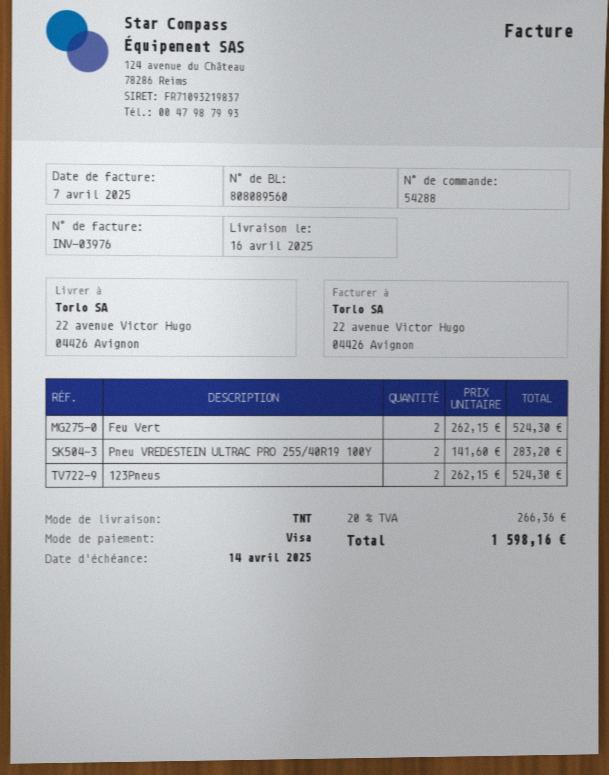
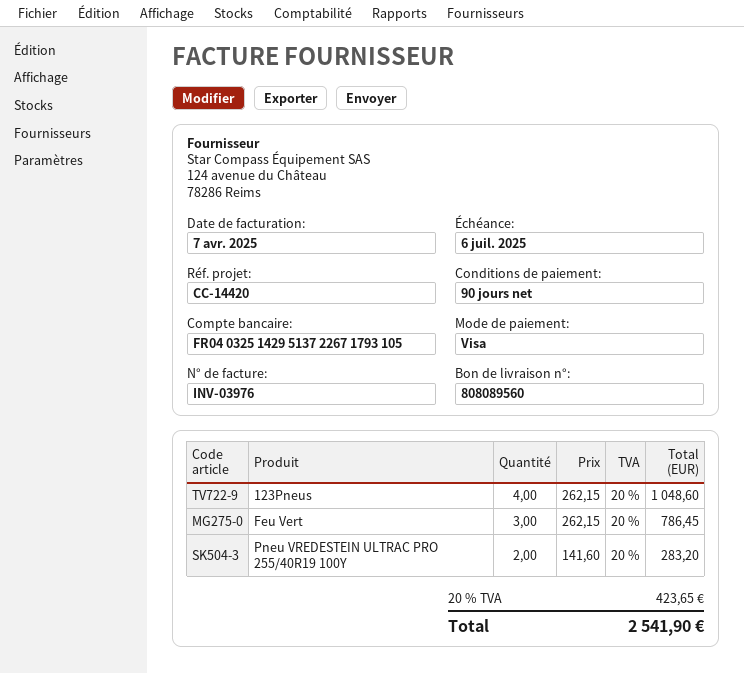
due date: 2025-04-14 -> 2025-07-06
Feu Vert: 2 x 262.15 = 524.30 -> 3 x 262.15 = 786.45
123Pneus: 2 x 262.15 = 524.30 -> 4 x 262.15 = 1048.60
tax: 20% = 266.36 -> 20% = 423.65
total: 1598.16 -> 2541.90

